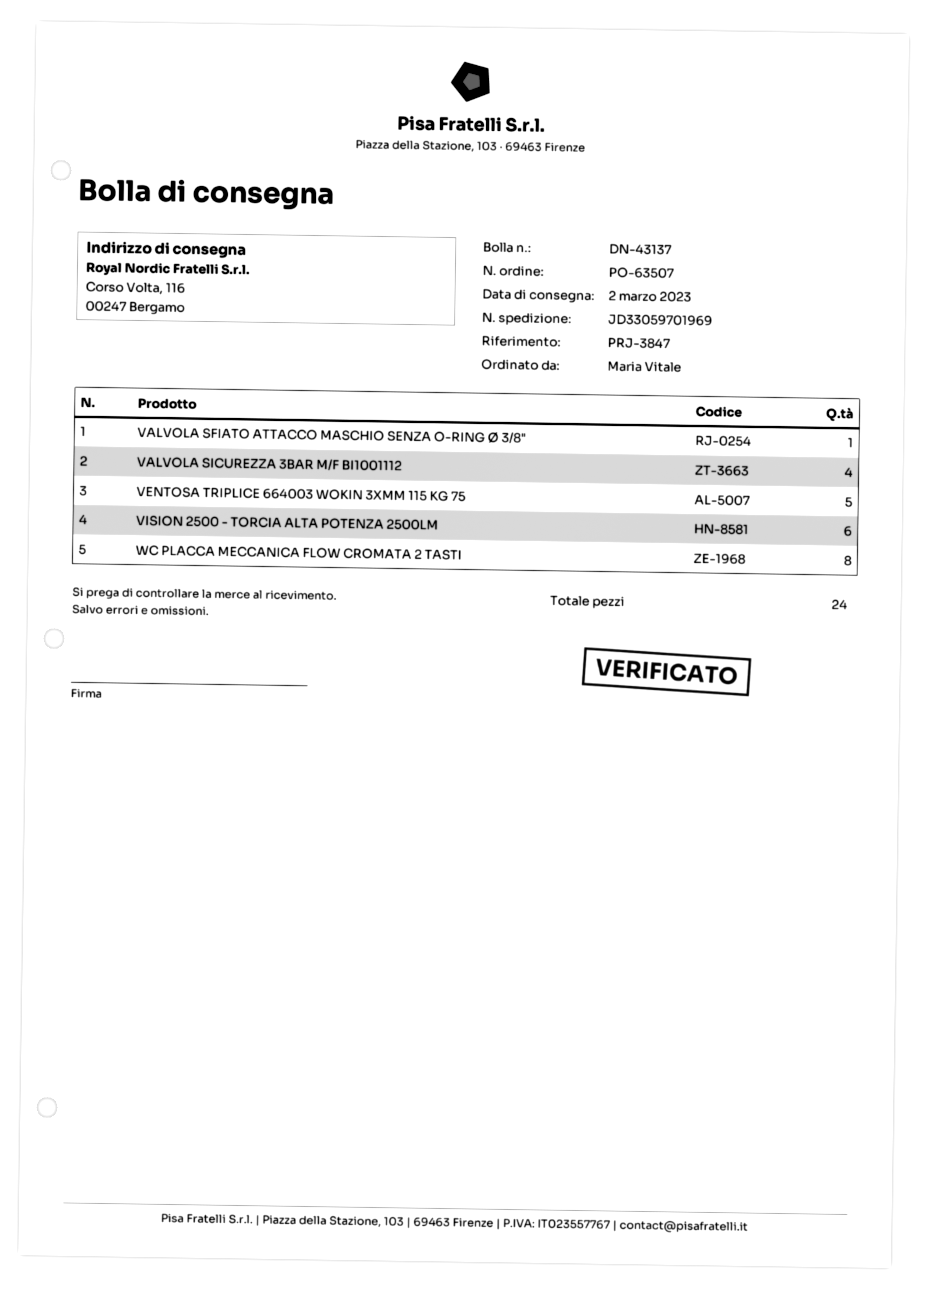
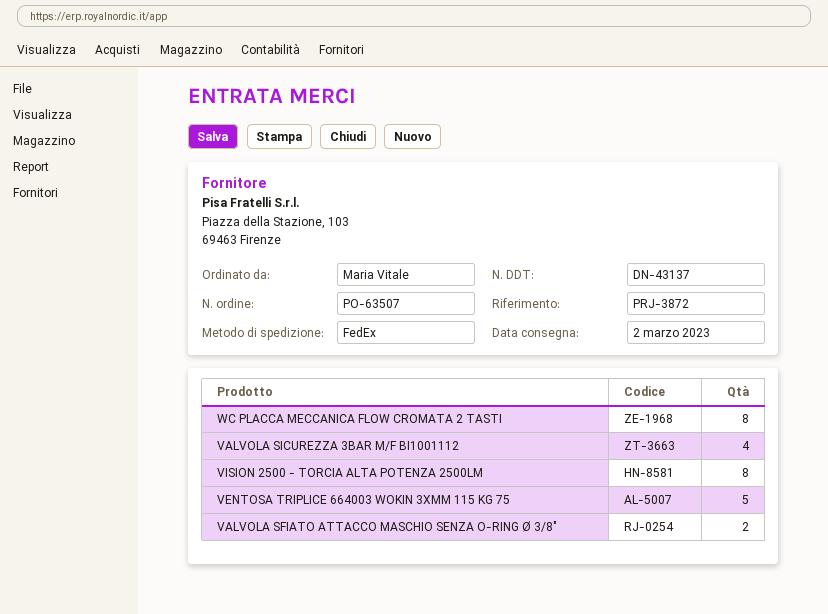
reference: PRJ-3847 -> PRJ-3872
VALVOLA SFIATO ATTACCO MASCHIO SENZA O-RING Ø 3/8": 1 -> 2
VISION 2500 - TORCIA ALTA POTENZA 2500LM: 6 -> 8

